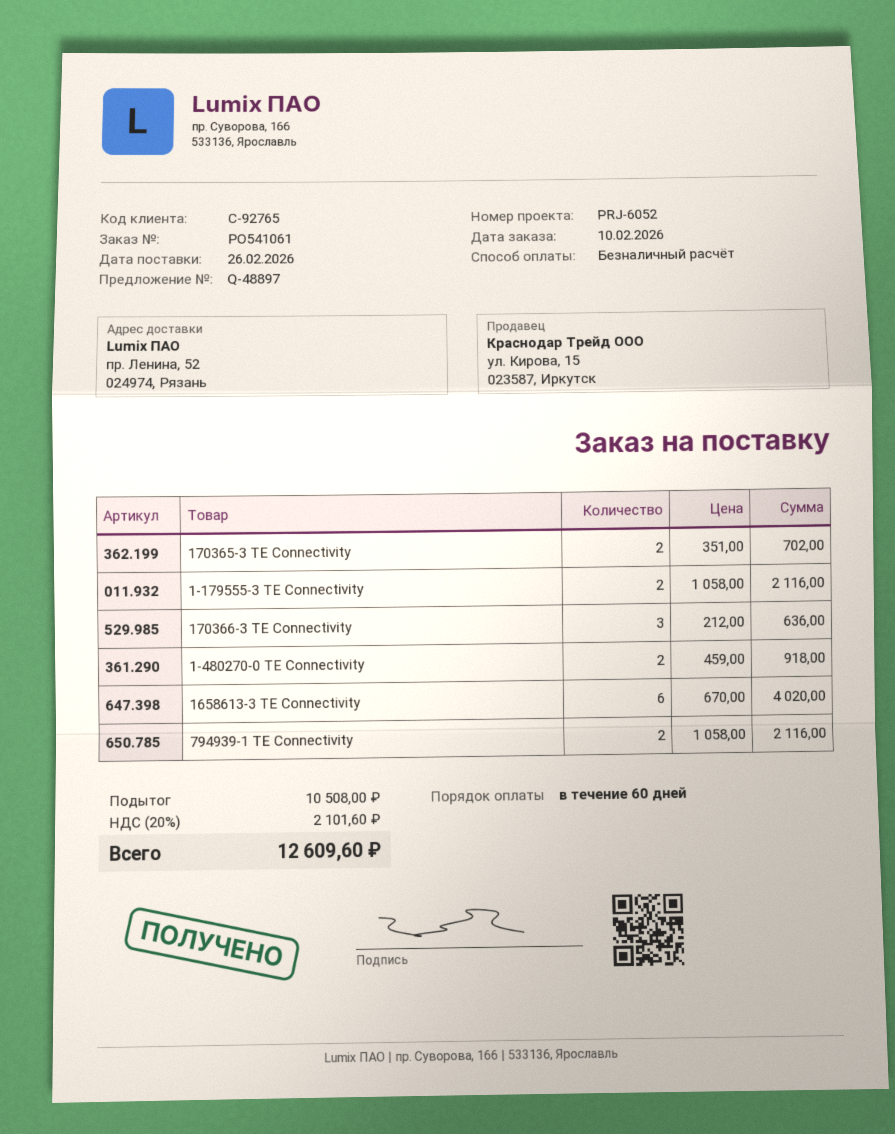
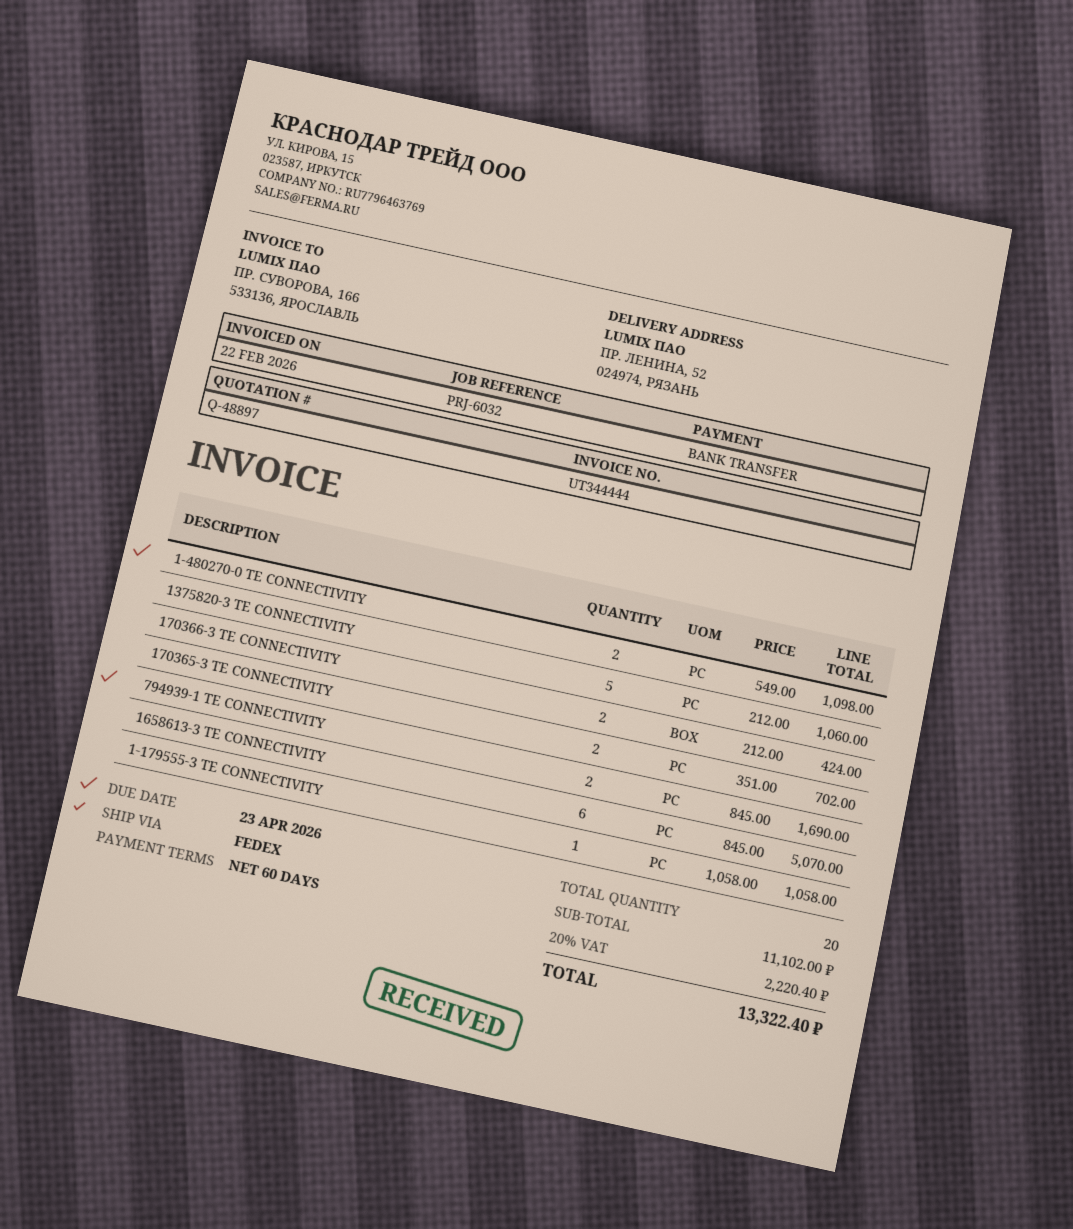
reference: PRJ-6052 -> PRJ-6032
1-179555-3 TE Connectivity: 2 x 1058.00 = 2116.00 -> 1 x 1058.00 = 1058.00
170366-3 TE Connectivity: 3 x 212.00 = 636.00 -> 2 x 212.00 = 424.00
1-480270-0 TE Connectivity: 2 x 459.00 = 918.00 -> 2 x 549.00 = 1098.00
1658613-3 TE Connectivity: 6 x 670.00 = 4020.00 -> 6 x 845.00 = 5070.00
794939-1 TE Connectivity: 2 x 1058.00 = 2116.00 -> 2 x 845.00 = 1690.00
1375820-3 TE CONNECTIVITY: none -> 5 x 212.00 = 1060.00
subtotal: 10508.00 -> 11102.00
tax: 20% = 2101.60 -> 20% = 2220.40
total: 12609.60 -> 13322.40

